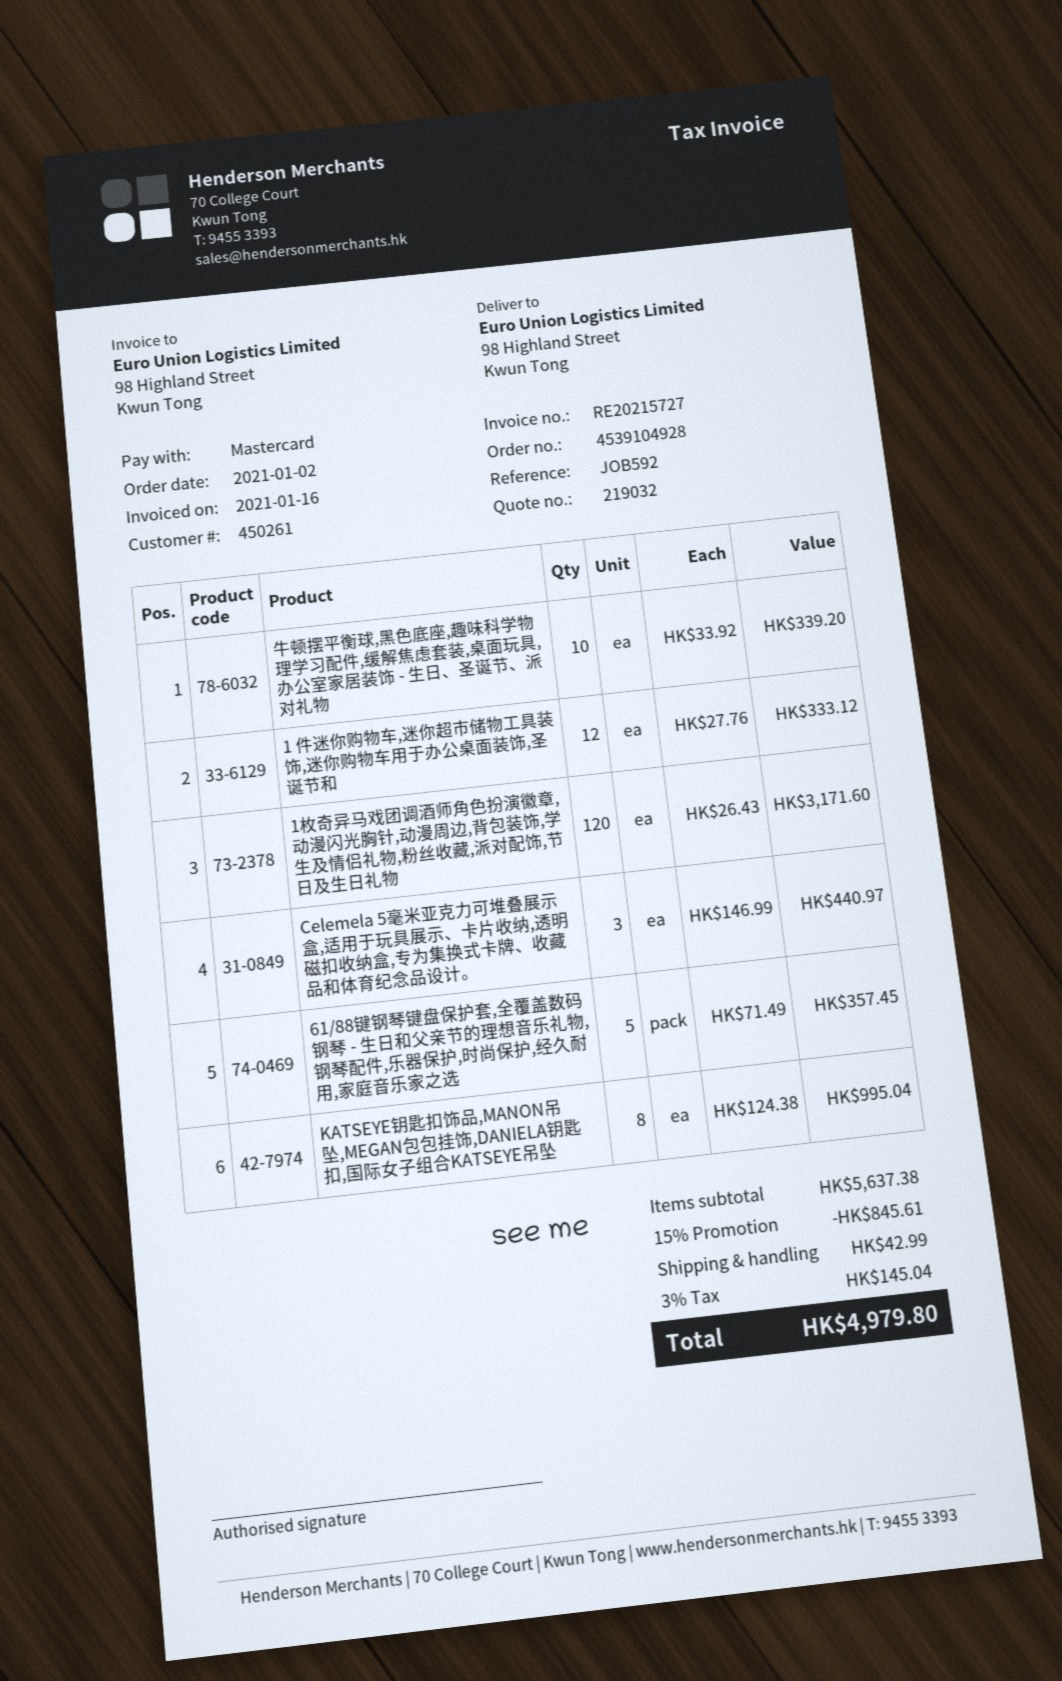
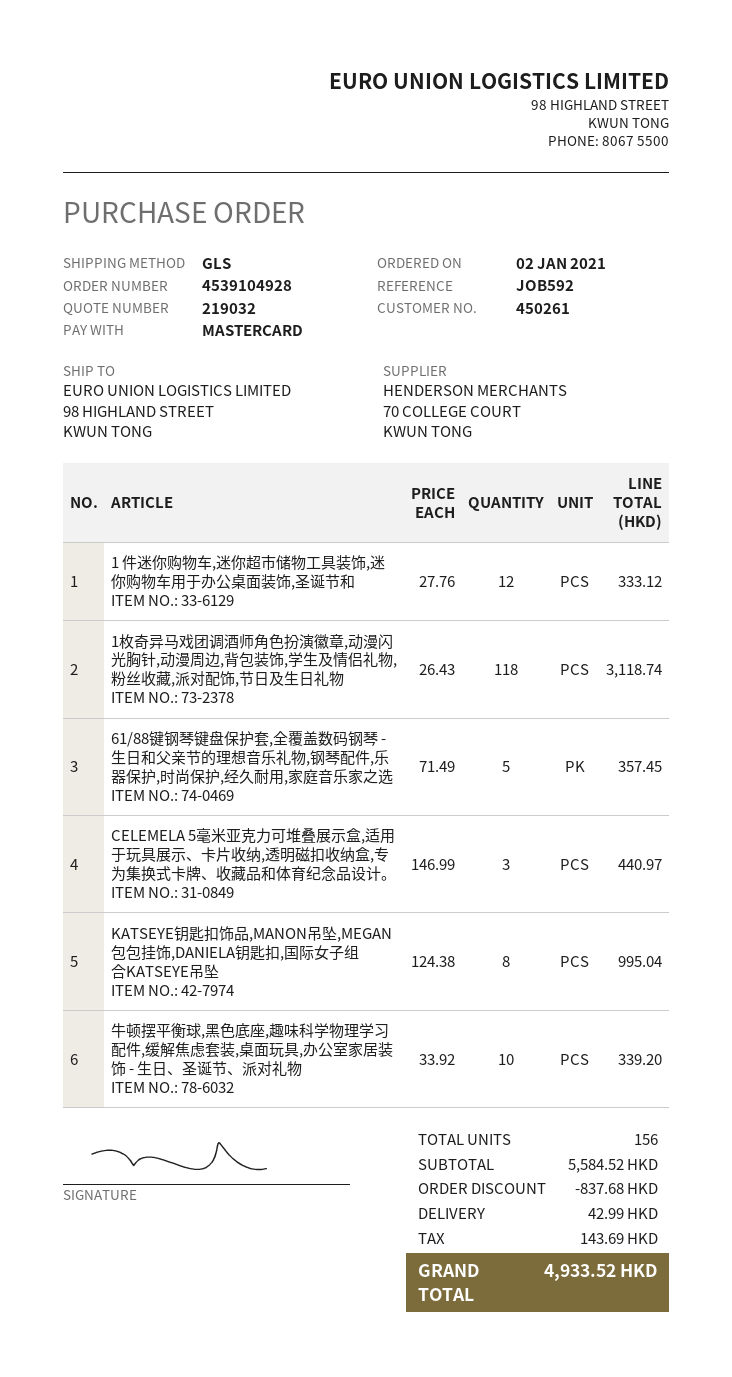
1枚奇异马戏团调酒师角色扮演徽章,动漫闪光胸针,动漫周边,背包装饰,学生及情侣礼物,粉丝收藏,派对配饰,节日及生日礼物: 120 x 26.43 = 3171.60 -> 118 x 26.43 = 3118.74
subtotal: 5637.38 -> 5584.52
discount: 845.61 -> 837.68
tax: 145.04 -> 143.69
total: 4979.80 -> 4933.52

